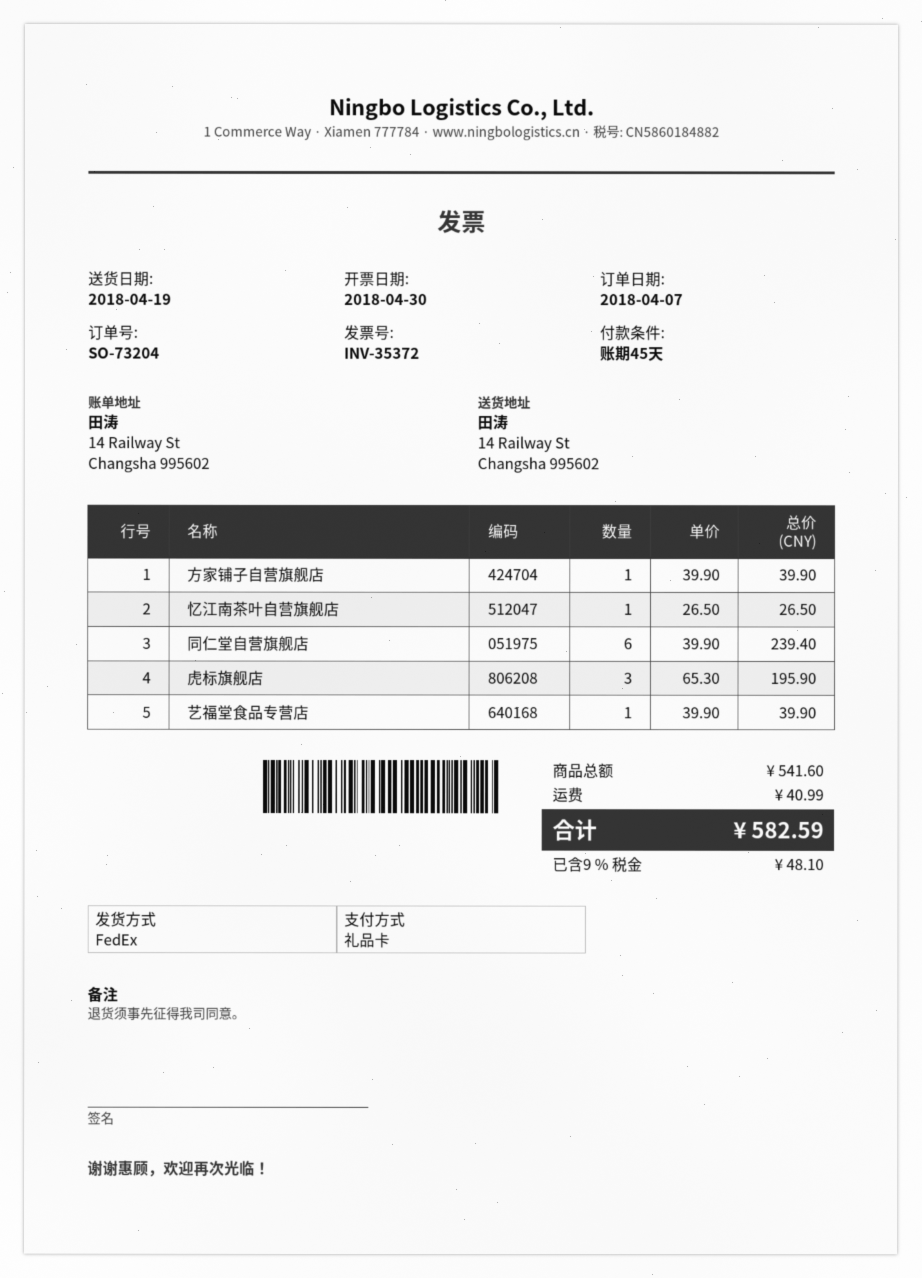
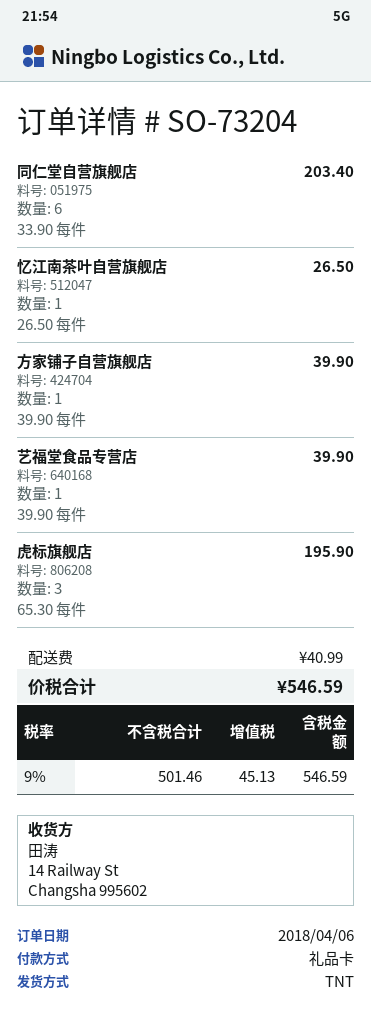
order date: 2018-04-07 -> 2018-04-06
shipping method: FedEx -> TNT
同仁堂自营旗舰店: 6 x 39.90 = 239.40 -> 6 x 33.90 = 203.40
tax: 9% = 48.10 -> 9% = 45.13
total: 582.59 -> 546.59

